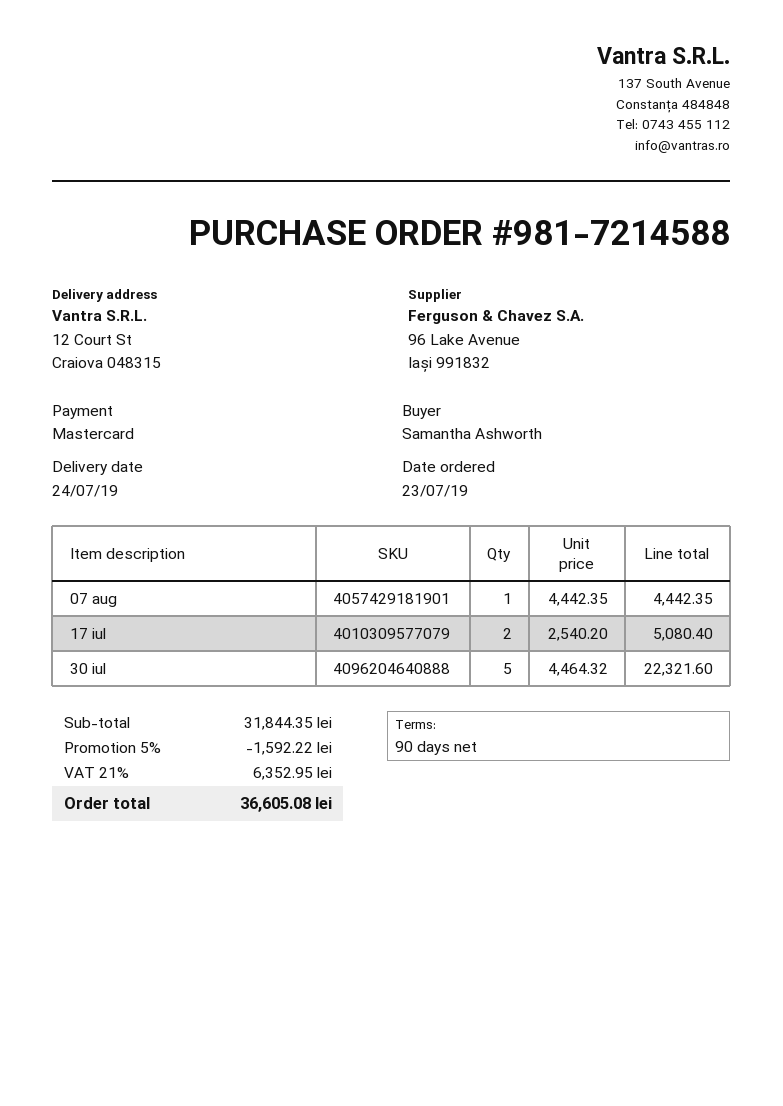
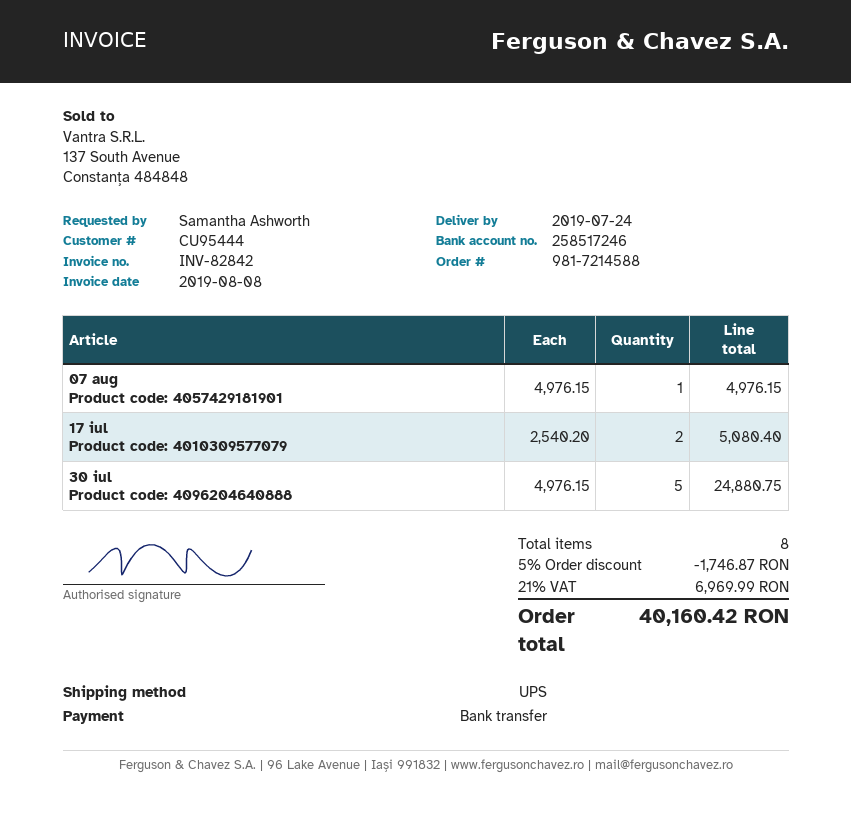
payment method: Mastercard -> bank transfer
07 aug: 1 x 4442.35 = 4442.35 -> 1 x 4976.15 = 4976.15
30 iul: 5 x 4464.32 = 22321.60 -> 5 x 4976.15 = 24880.75
discount: 5% = 1592.22 -> 5% = 1746.87
tax: 21% = 6352.95 -> 21% = 6969.99
total: 36605.08 -> 40160.42

